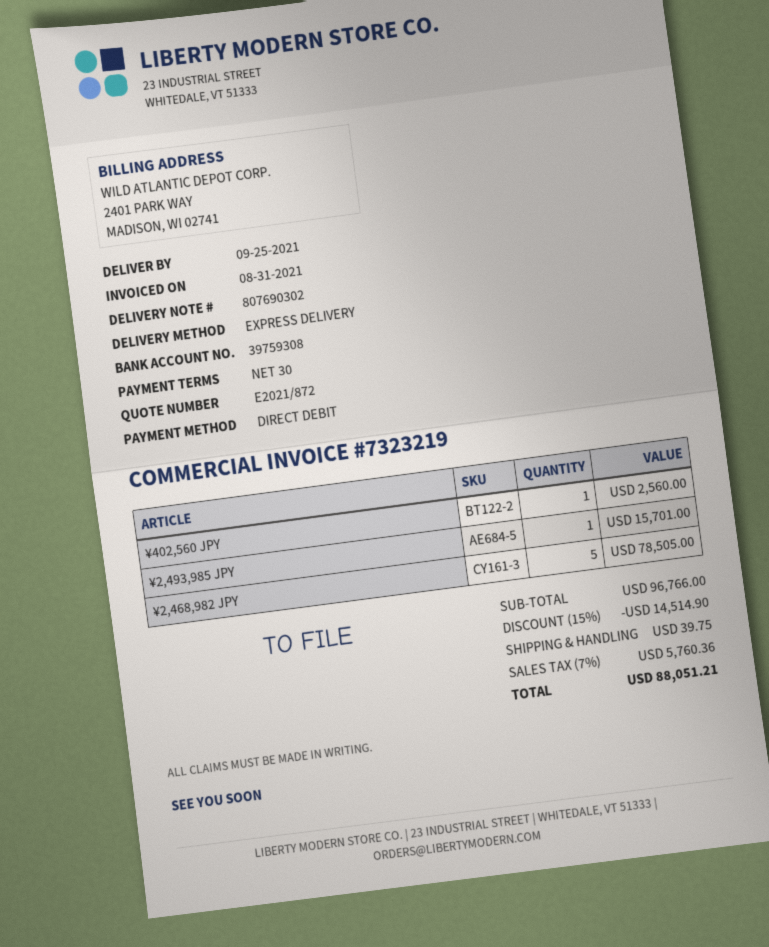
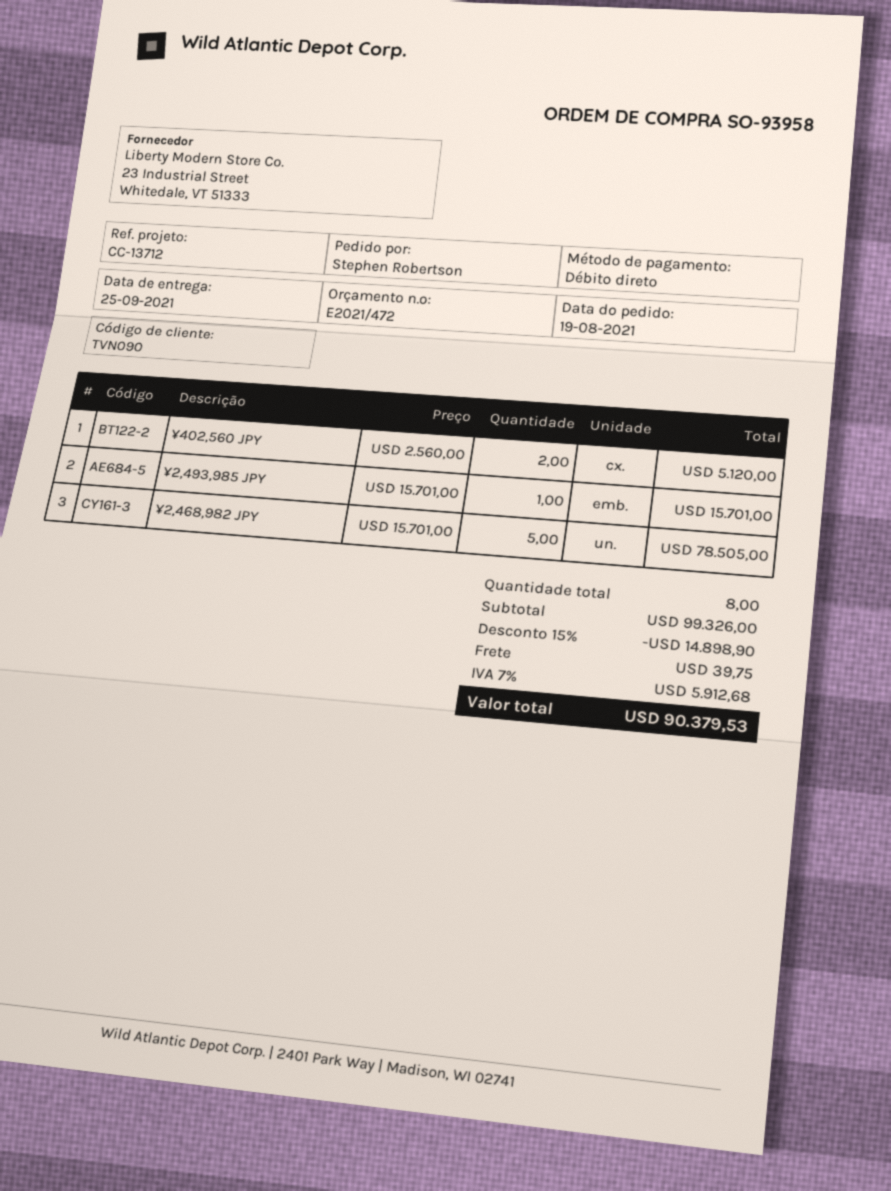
quote number: E2021/872 -> E2021/472
¥402,560 JPY: 1 for 2560.00 -> 2 for 5120.00
subtotal: 96766.00 -> 99326.00
discount: 15% = 14514.90 -> 15% = 14898.90
tax: 7% = 5760.36 -> 7% = 5912.68
total: 88051.21 -> 90379.53

